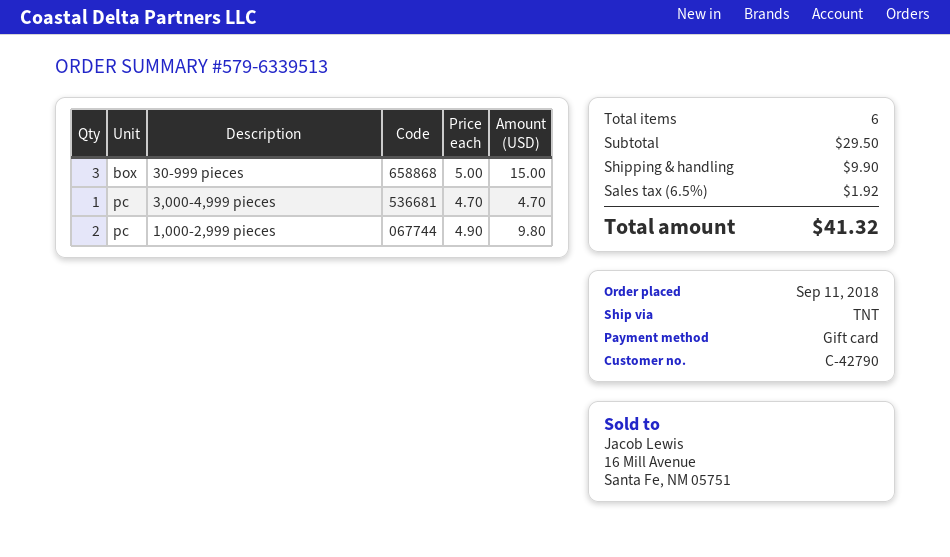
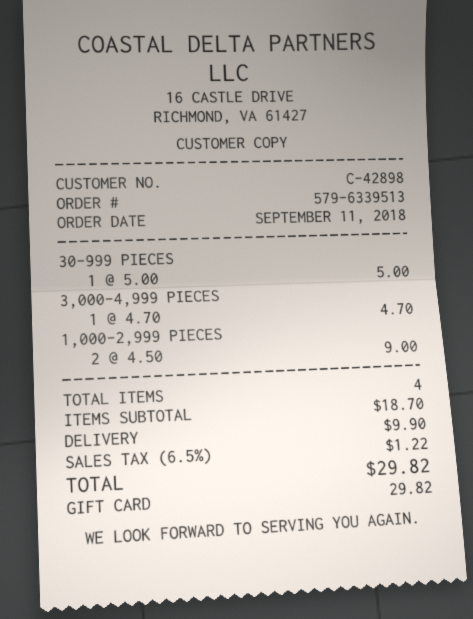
customer number: C-42790 -> C-42898
30-999 pieces: 3 x 5.00 = 15.00 -> 1 x 5.00 = 5.00
1,000-2,999 pieces: 2 x 4.90 = 9.80 -> 2 x 4.50 = 9.00
total quantity: 6 -> 4
subtotal: 29.50 -> 18.70
tax: 6.5% = 1.92 -> 6.5% = 1.22
total: 41.32 -> 29.82

